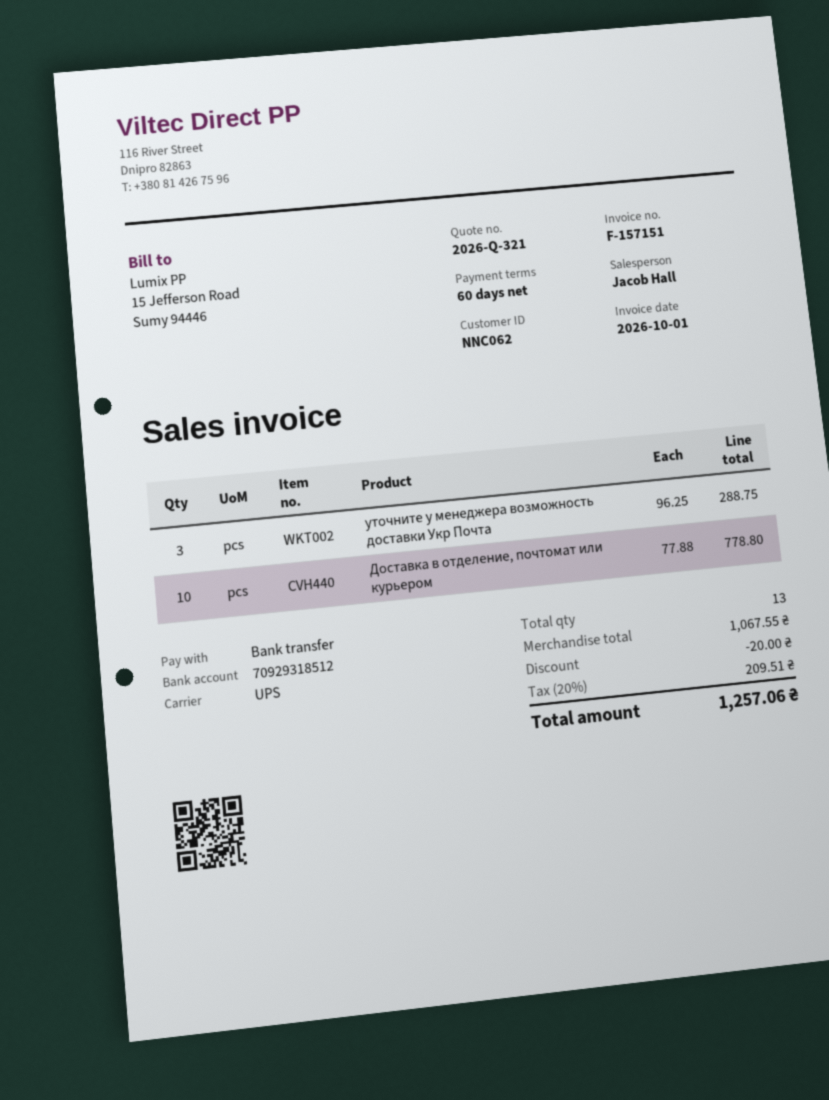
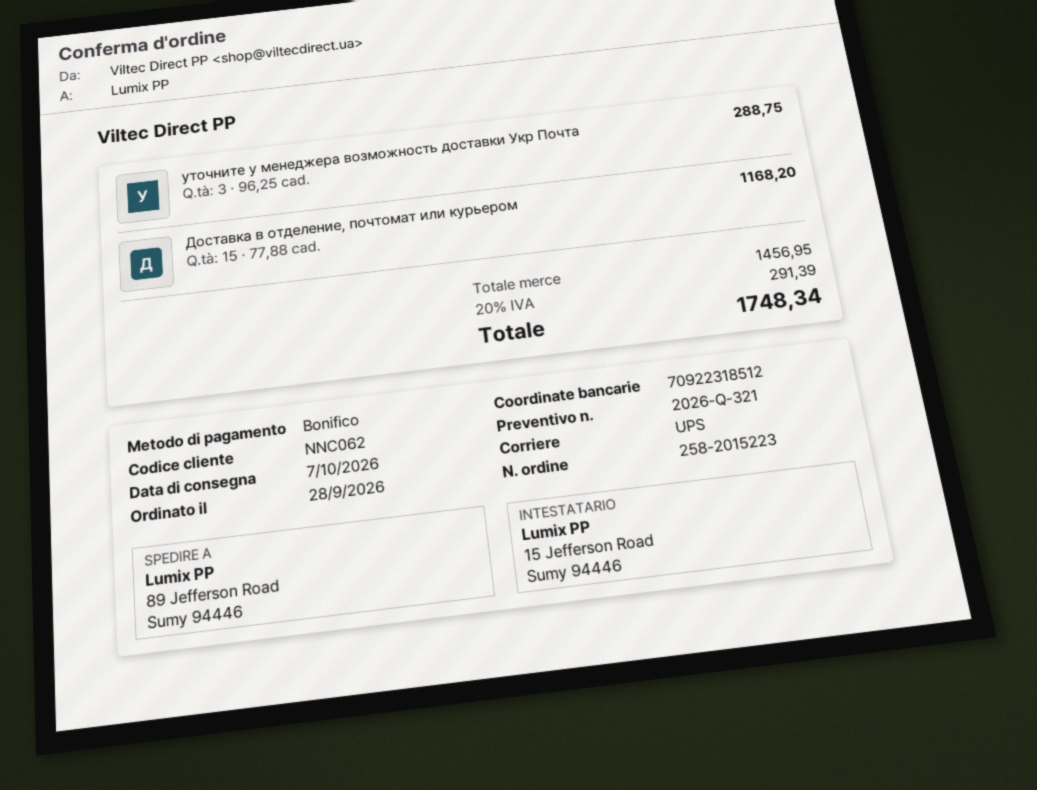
bank account: 70929318512 -> 70922318512
Доставка в отделение, почтомат или курьером: 10 x 77.88 = 778.80 -> 15 x 77.88 = 1168.20
subtotal: 1067.55 -> 1456.95
discount: 20.00 -> none
tax: 20% = 209.51 -> 20% = 291.39
total: 1257.06 -> 1748.34

